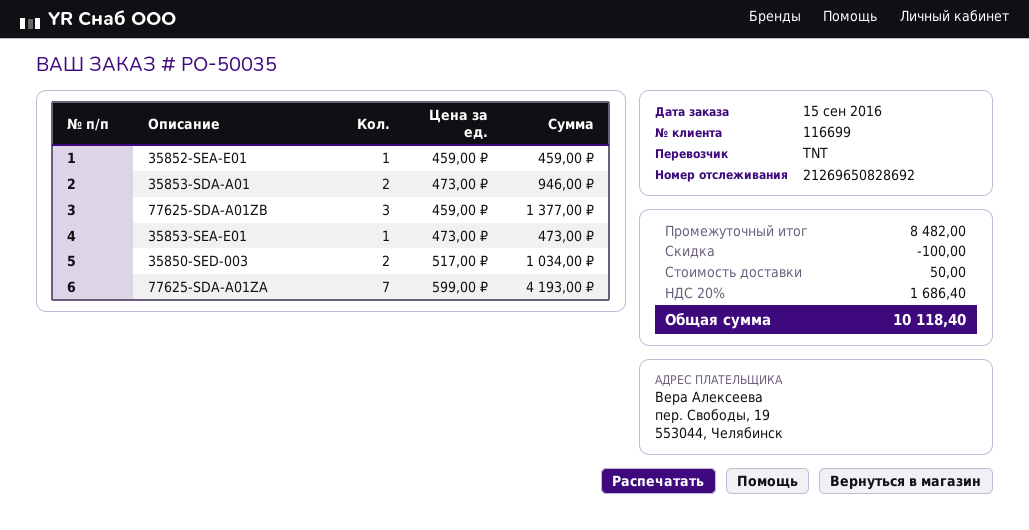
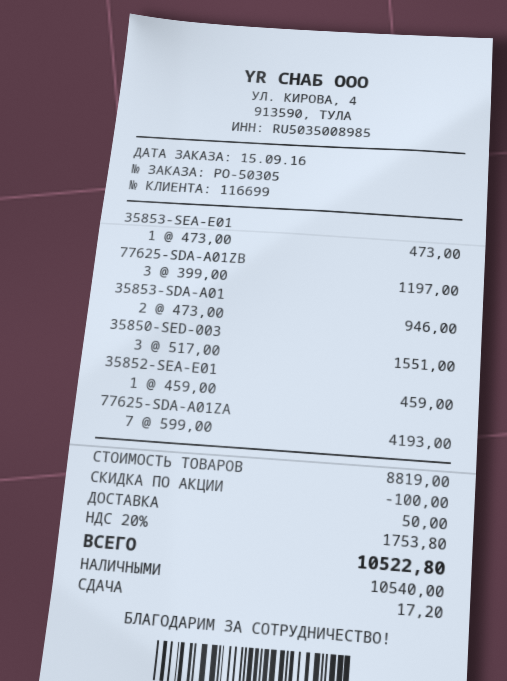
order number: PO-50035 -> PO-50305
77625-SDA-A01ZB: 3 x 459.00 = 1377.00 -> 3 x 399.00 = 1197.00
35850-SED-003: 2 x 517.00 = 1034.00 -> 3 x 517.00 = 1551.00
subtotal: 8482.00 -> 8819.00
tax: 20% = 1686.40 -> 20% = 1753.80
total: 10118.40 -> 10522.80

